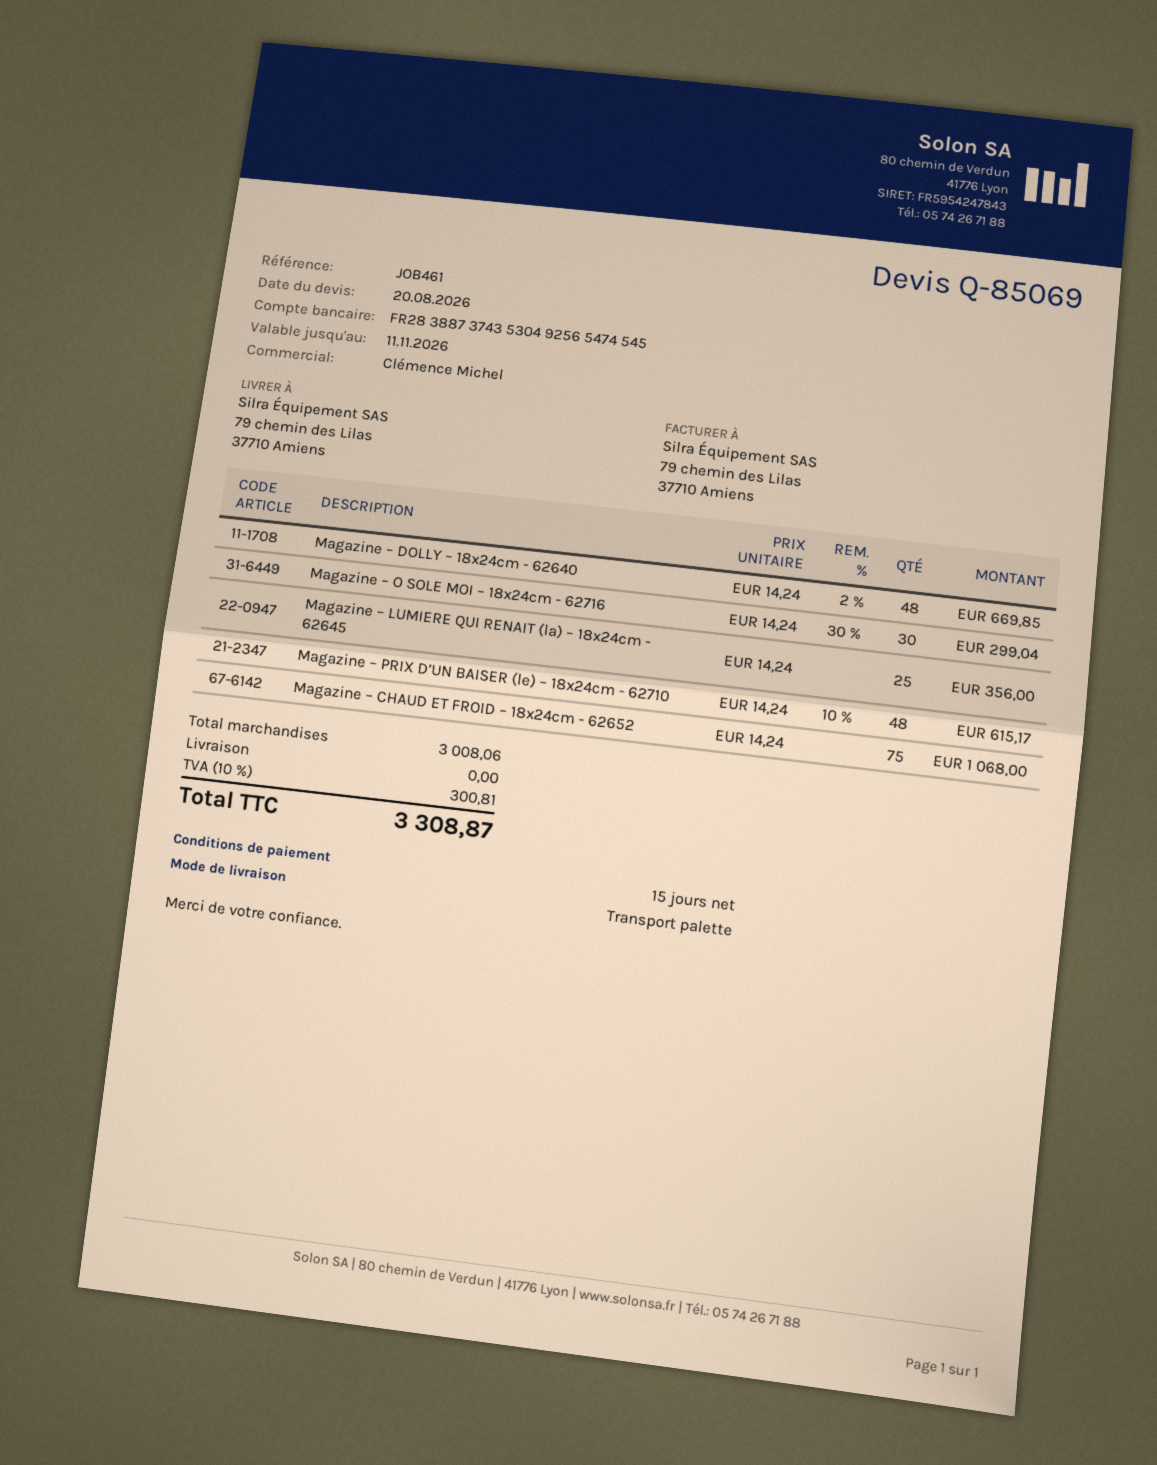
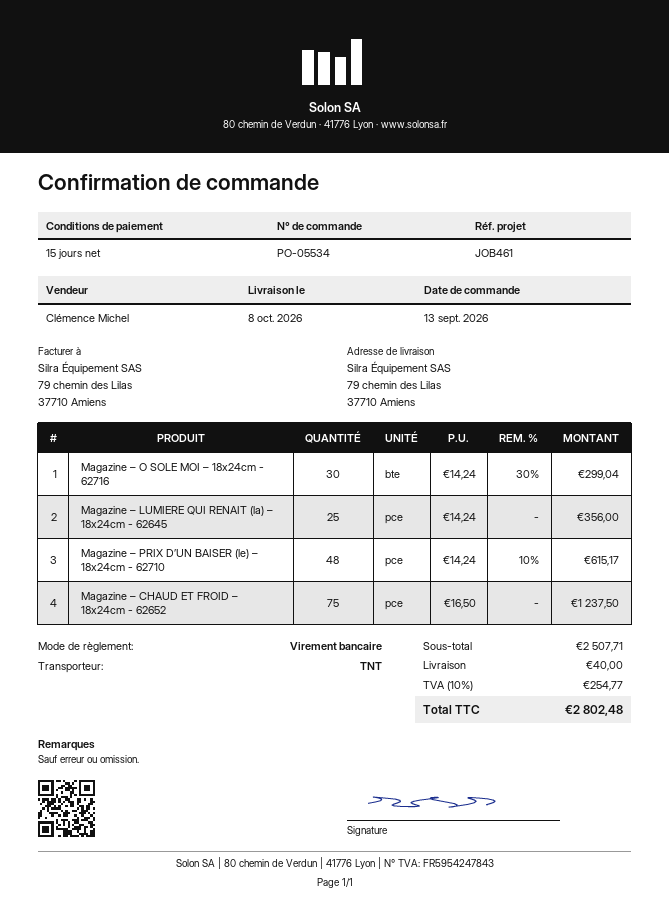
shipping method: pallet freight -> TNT
Magazine – DOLLY – 18x24cm - 62640: 48 x 14.24 - 2% = 669.85 -> none
Magazine – CHAUD ET FROID – 18x24cm - 62652: 75 x 14.24 = 1068.00 -> 75 x 16.50 = 1237.50
subtotal: 3008.06 -> 2507.71
shipping: 0.00 -> 40.00
tax: 10% = 300.81 -> 10% = 254.77
total: 3308.87 -> 2802.48

